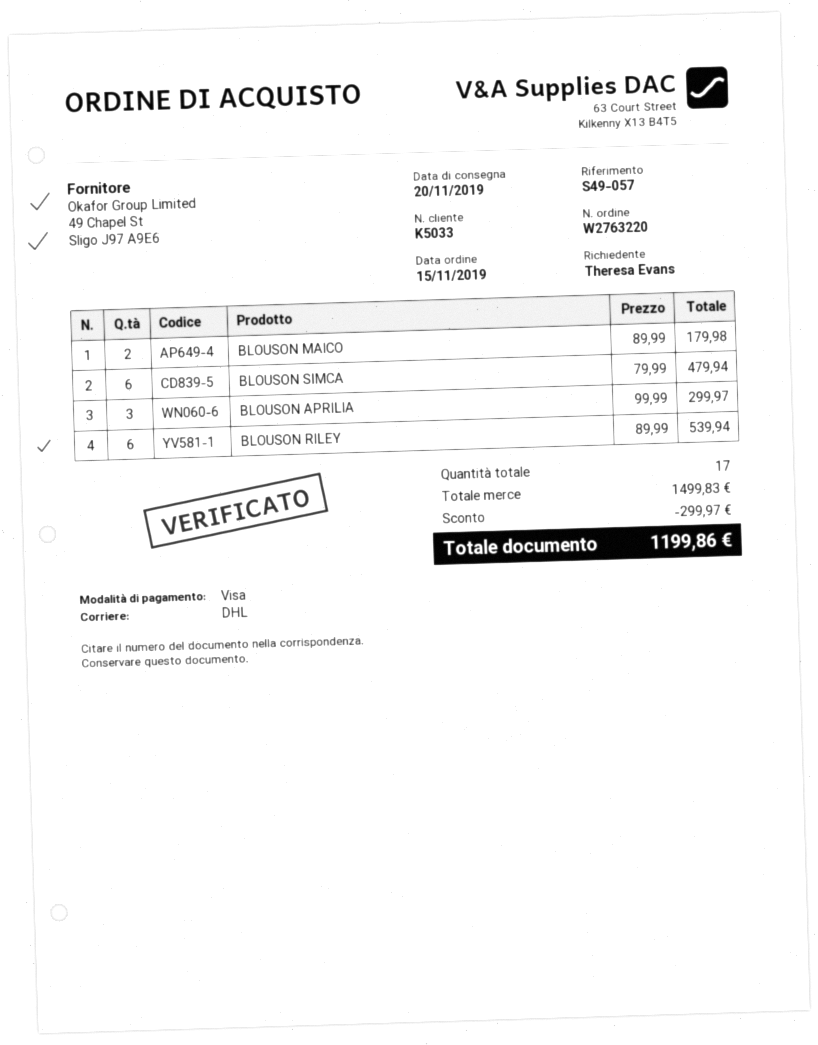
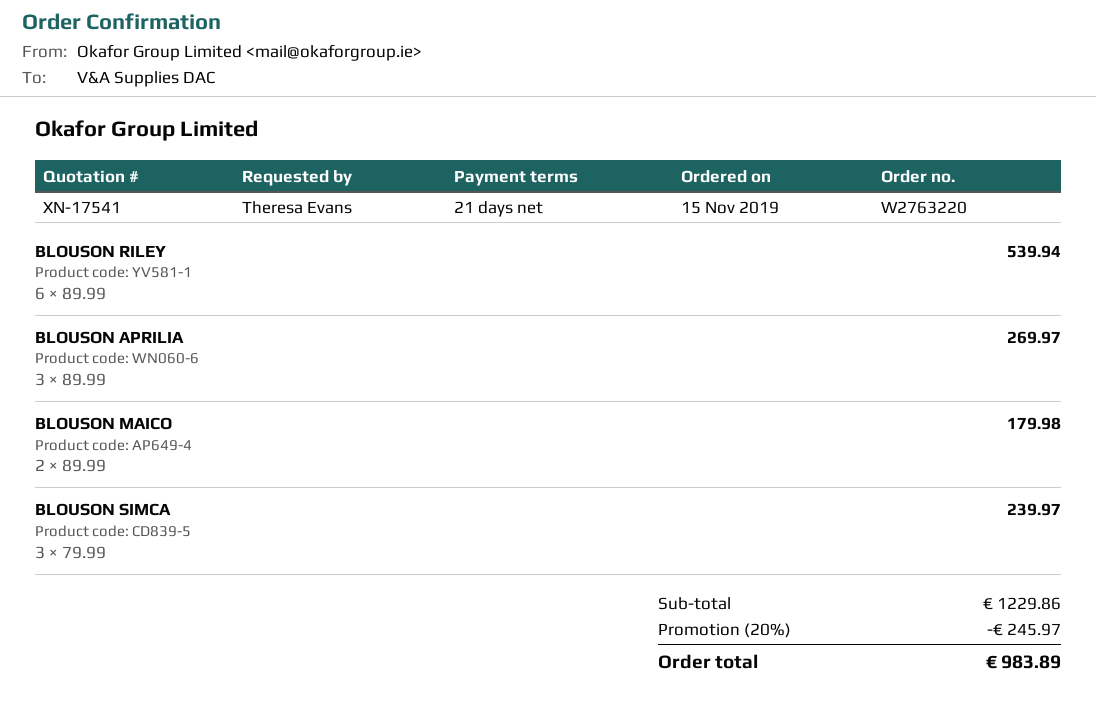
BLOUSON SIMCA: 6 x 79.99 = 479.94 -> 3 x 79.99 = 239.97
BLOUSON APRILIA: 3 x 99.99 = 299.97 -> 3 x 89.99 = 269.97
subtotal: 1499.83 -> 1229.86
discount: 299.97 -> 245.97
total: 1199.86 -> 983.89

